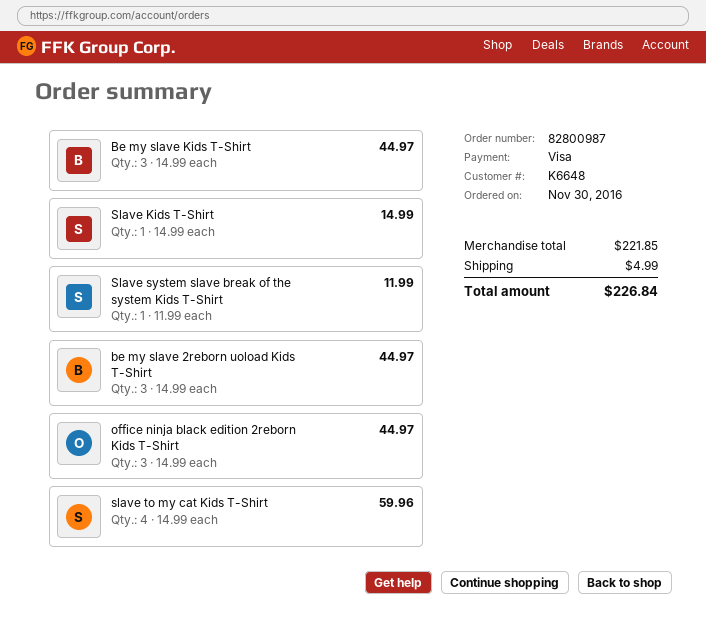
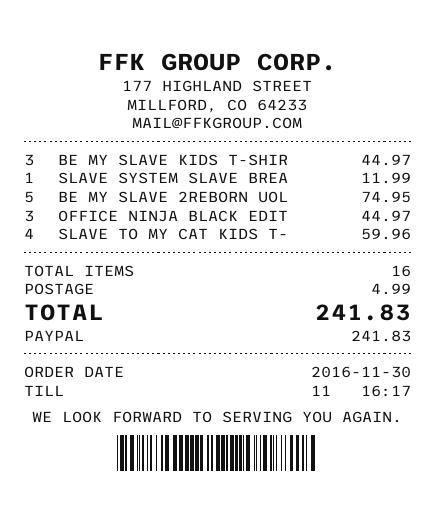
payment method: Visa -> PayPal
Slave Kids T-Shirt: 1 for 14.99 -> none
be my slave 2reborn uoload Kids T-Shirt: 3 for 44.97 -> 5 for 74.95
total: 226.84 -> 241.83

